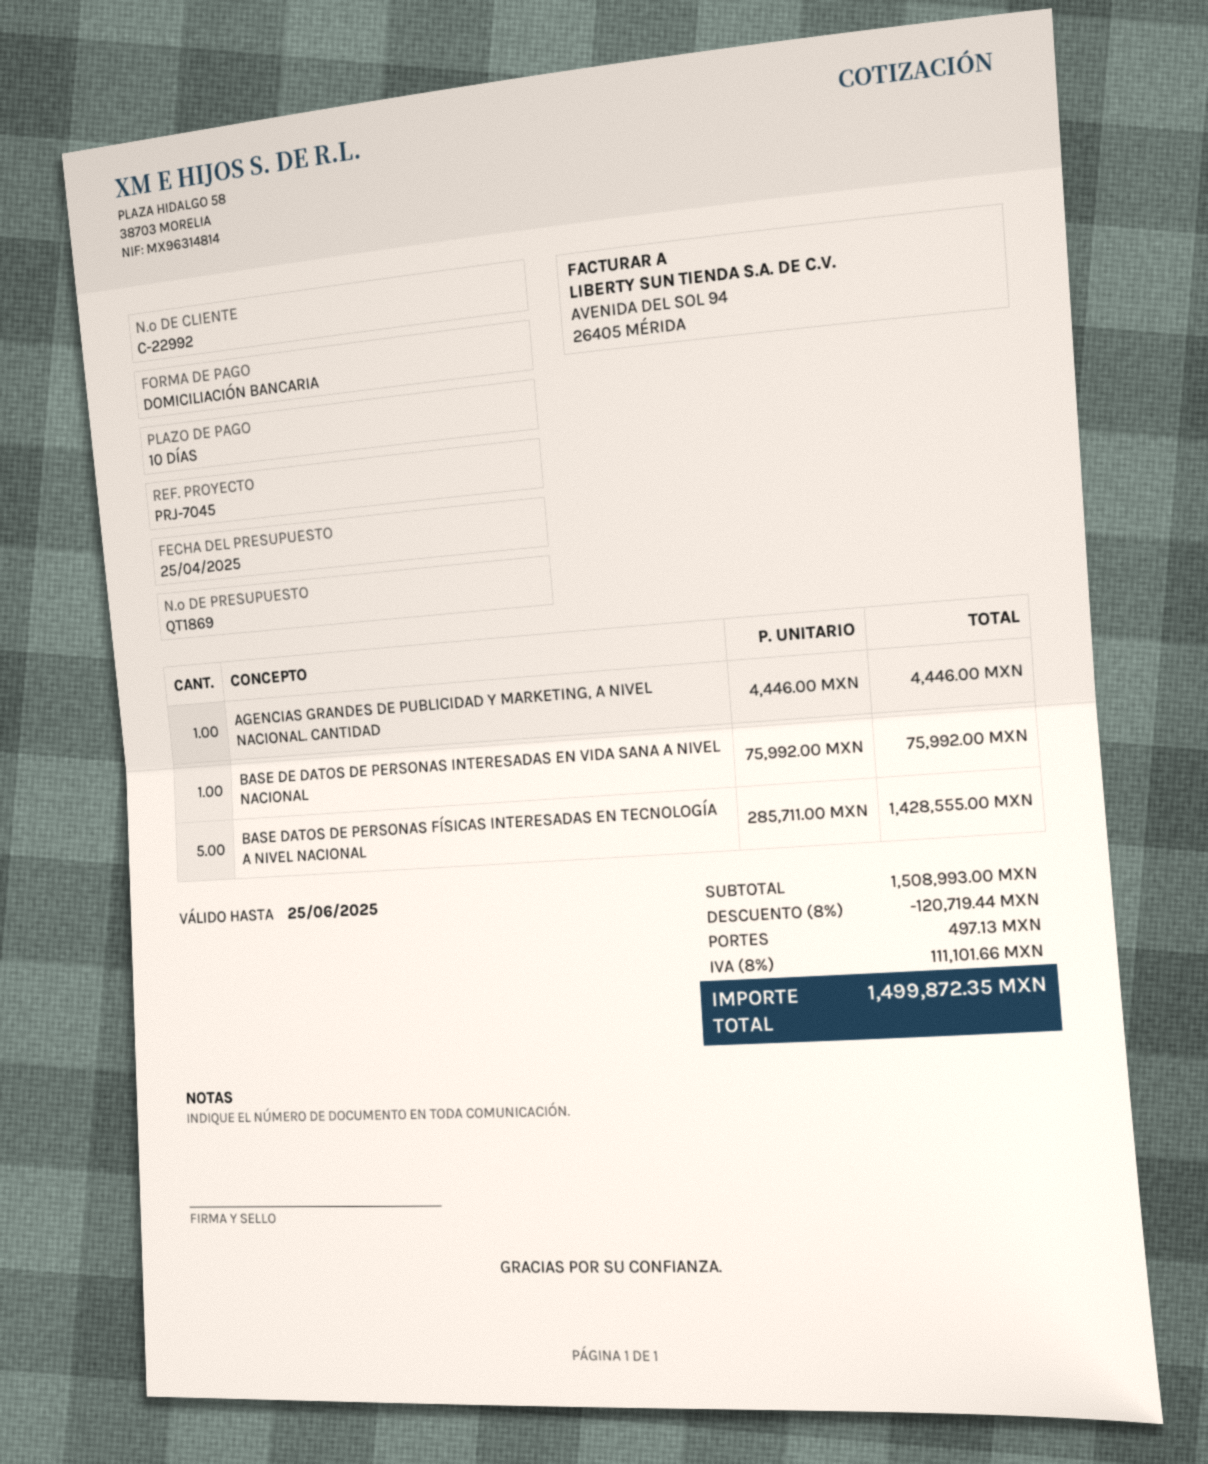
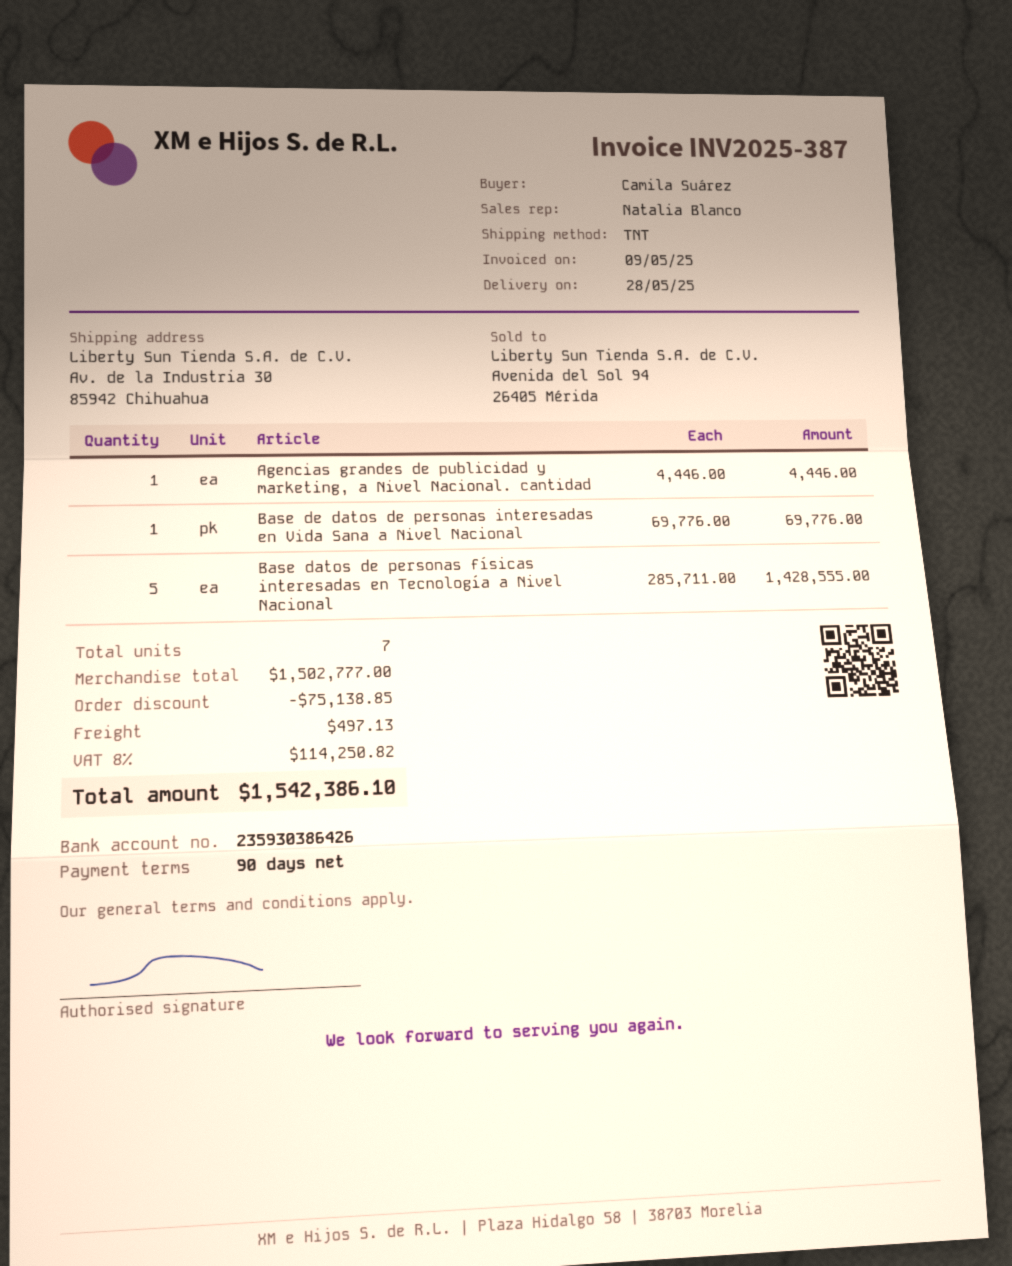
payment terms: 10 days -> 90 days
BASE DE DATOS DE PERSONAS INTERESADAS EN VIDA SANA A NIVEL NACIONAL: 1 x 75992.00 = 75992.00 -> 1 x 69776.00 = 69776.00
subtotal: 1508993.00 -> 1502777.00
discount: 120719.44 -> 75138.85
tax: 8% = 111101.66 -> 8% = 114250.82
total: 1499872.35 -> 1542386.10

